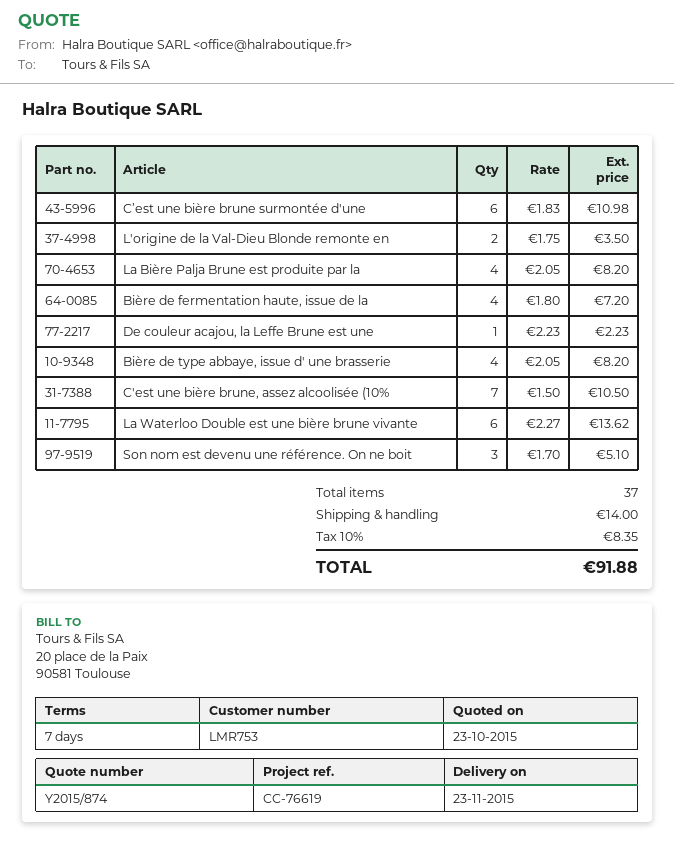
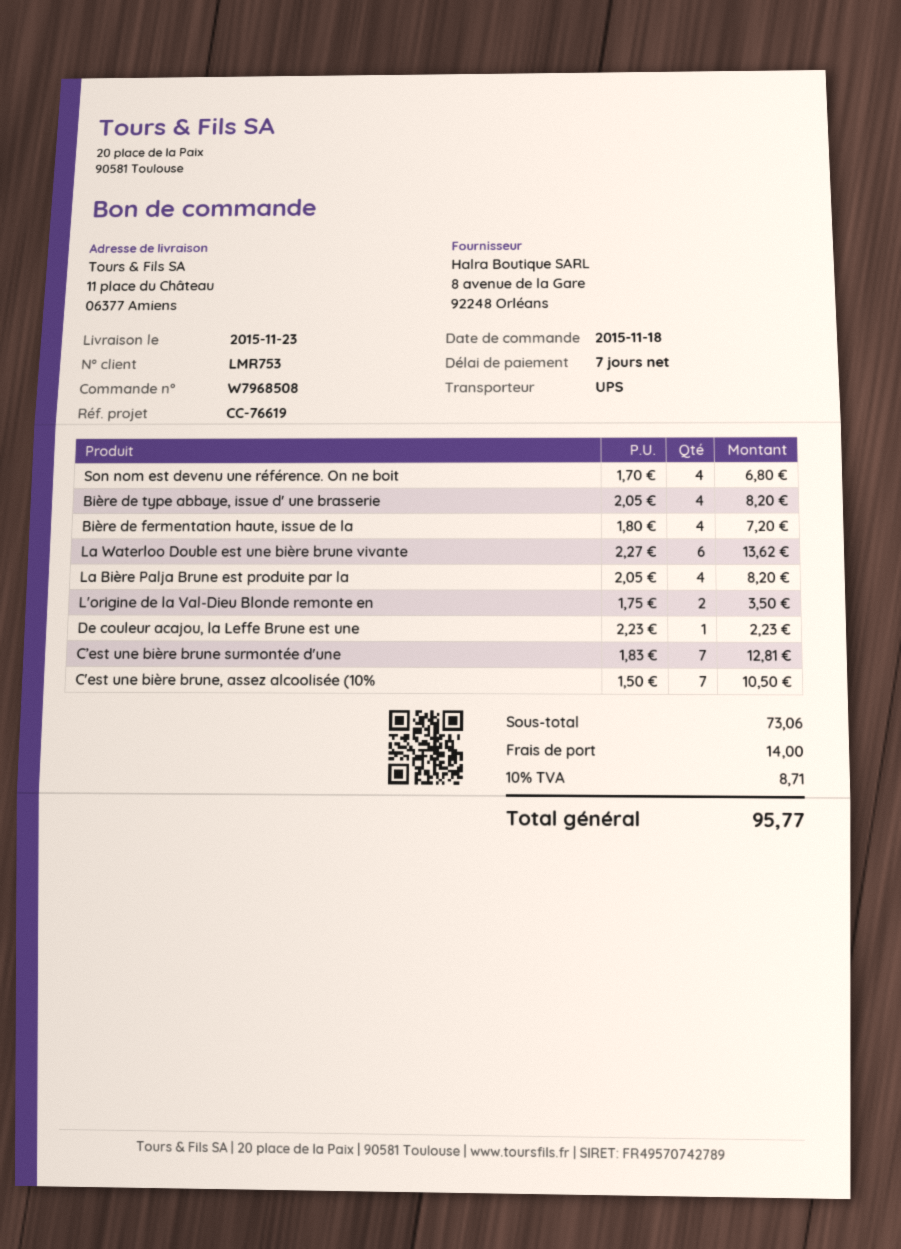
C’est une bière brune surmontée d'une: 6 x 1.83 = 10.98 -> 7 x 1.83 = 12.81
Son nom est devenu une référence. On ne boit: 3 x 1.70 = 5.10 -> 4 x 1.70 = 6.80
tax: 10% = 8.35 -> 10% = 8.71
total: 91.88 -> 95.77

